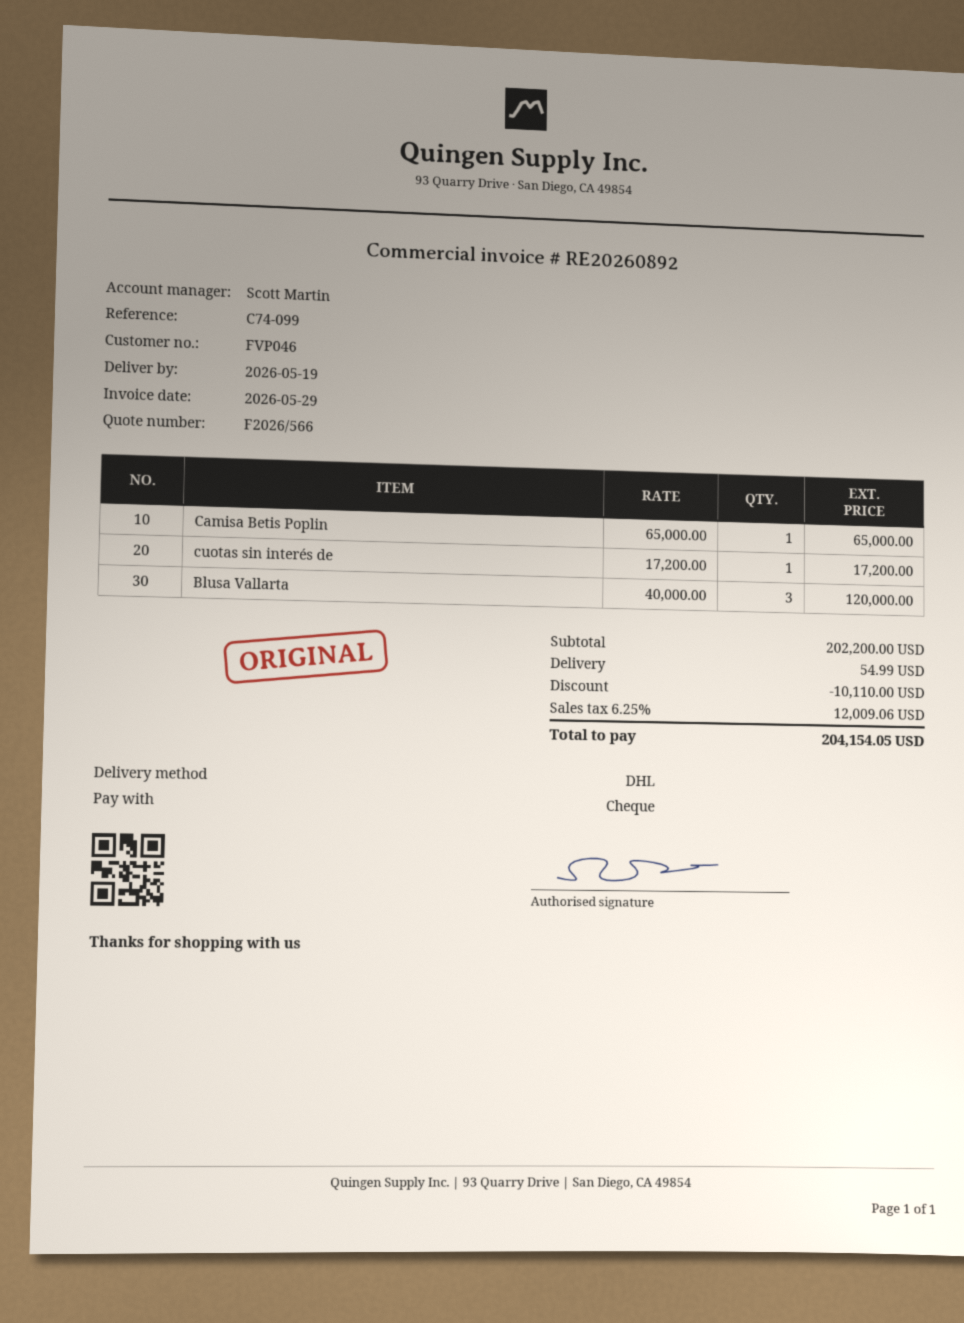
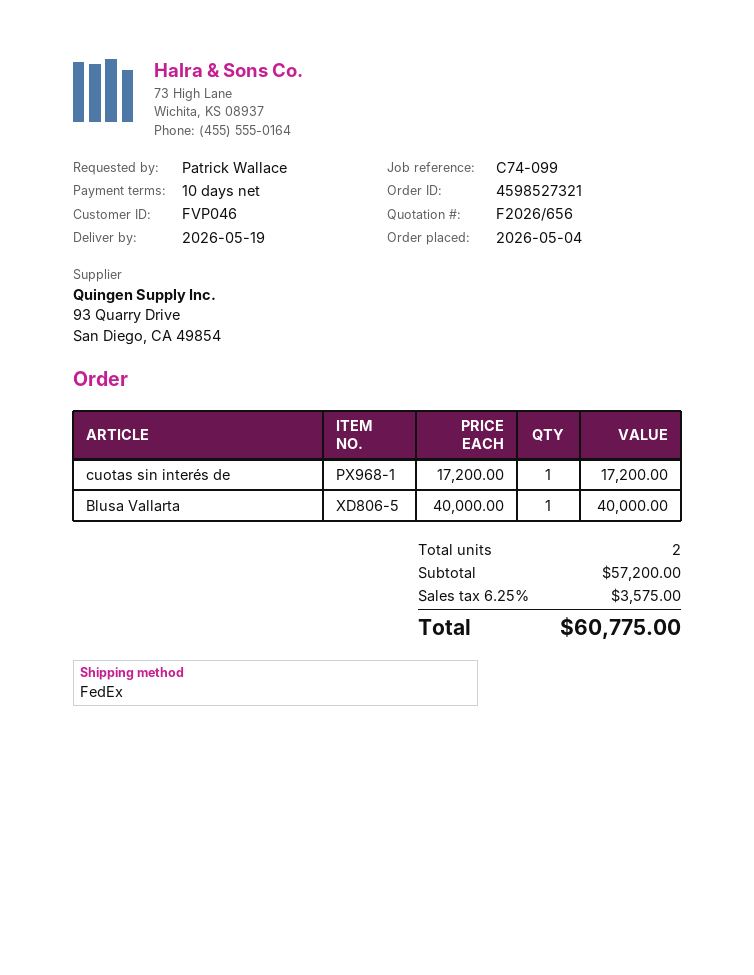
quote number: F2026/566 -> F2026/656
shipping method: DHL -> FedEx
Camisa Betis Poplin: 1 x 65000.00 = 65000.00 -> none
Blusa Vallarta: 3 x 40000.00 = 120000.00 -> 1 x 40000.00 = 40000.00
subtotal: 202200.00 -> 57200.00
discount: 10110.00 -> none
shipping: 54.99 -> none
tax: 6.25% = 12009.06 -> 6.25% = 3575.00
total: 204154.05 -> 60775.00

